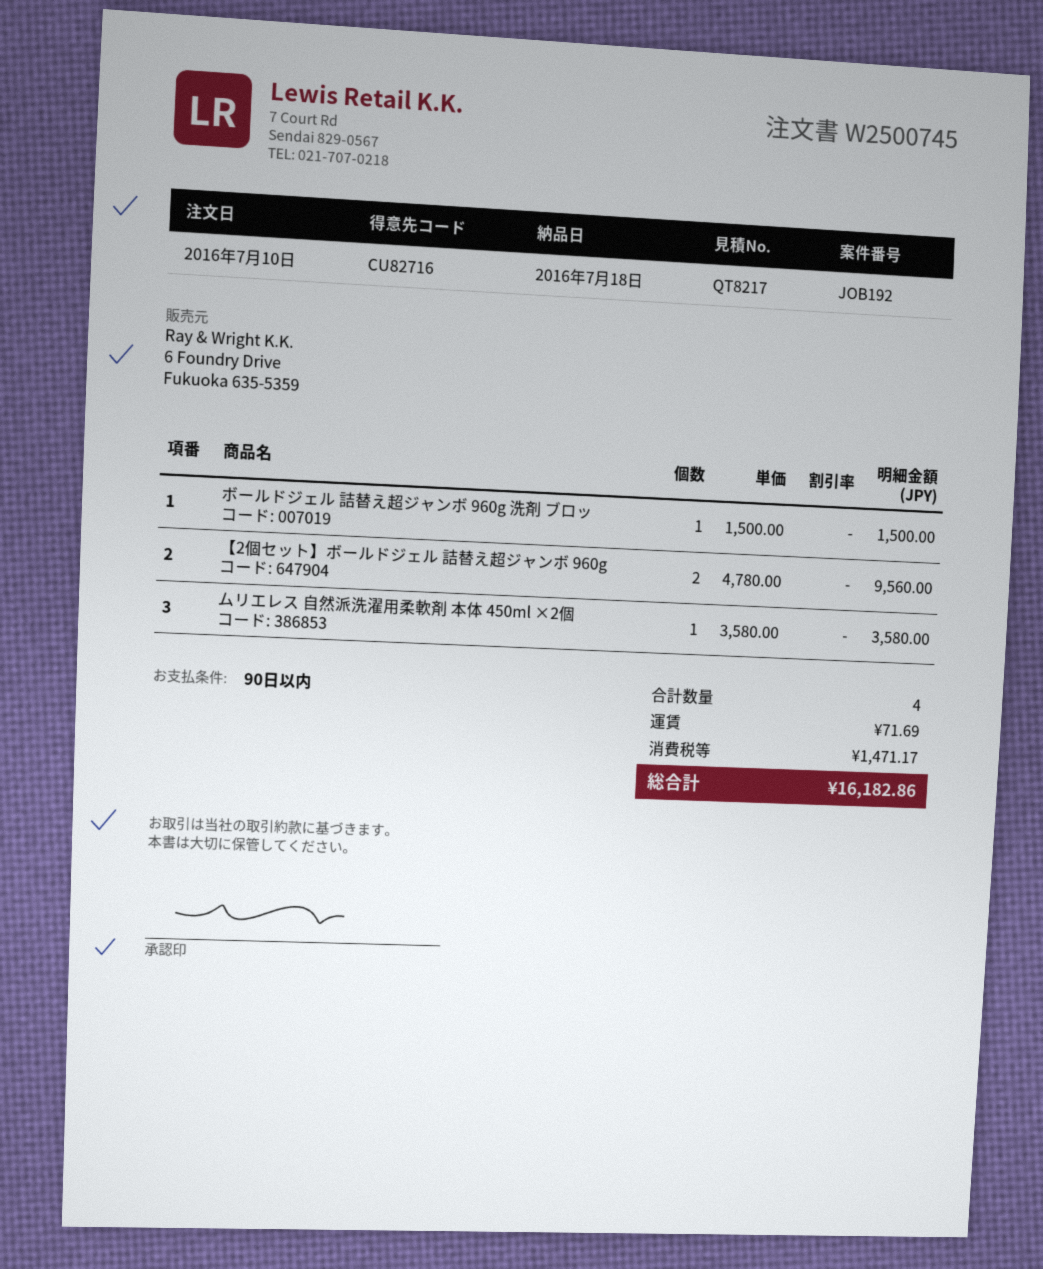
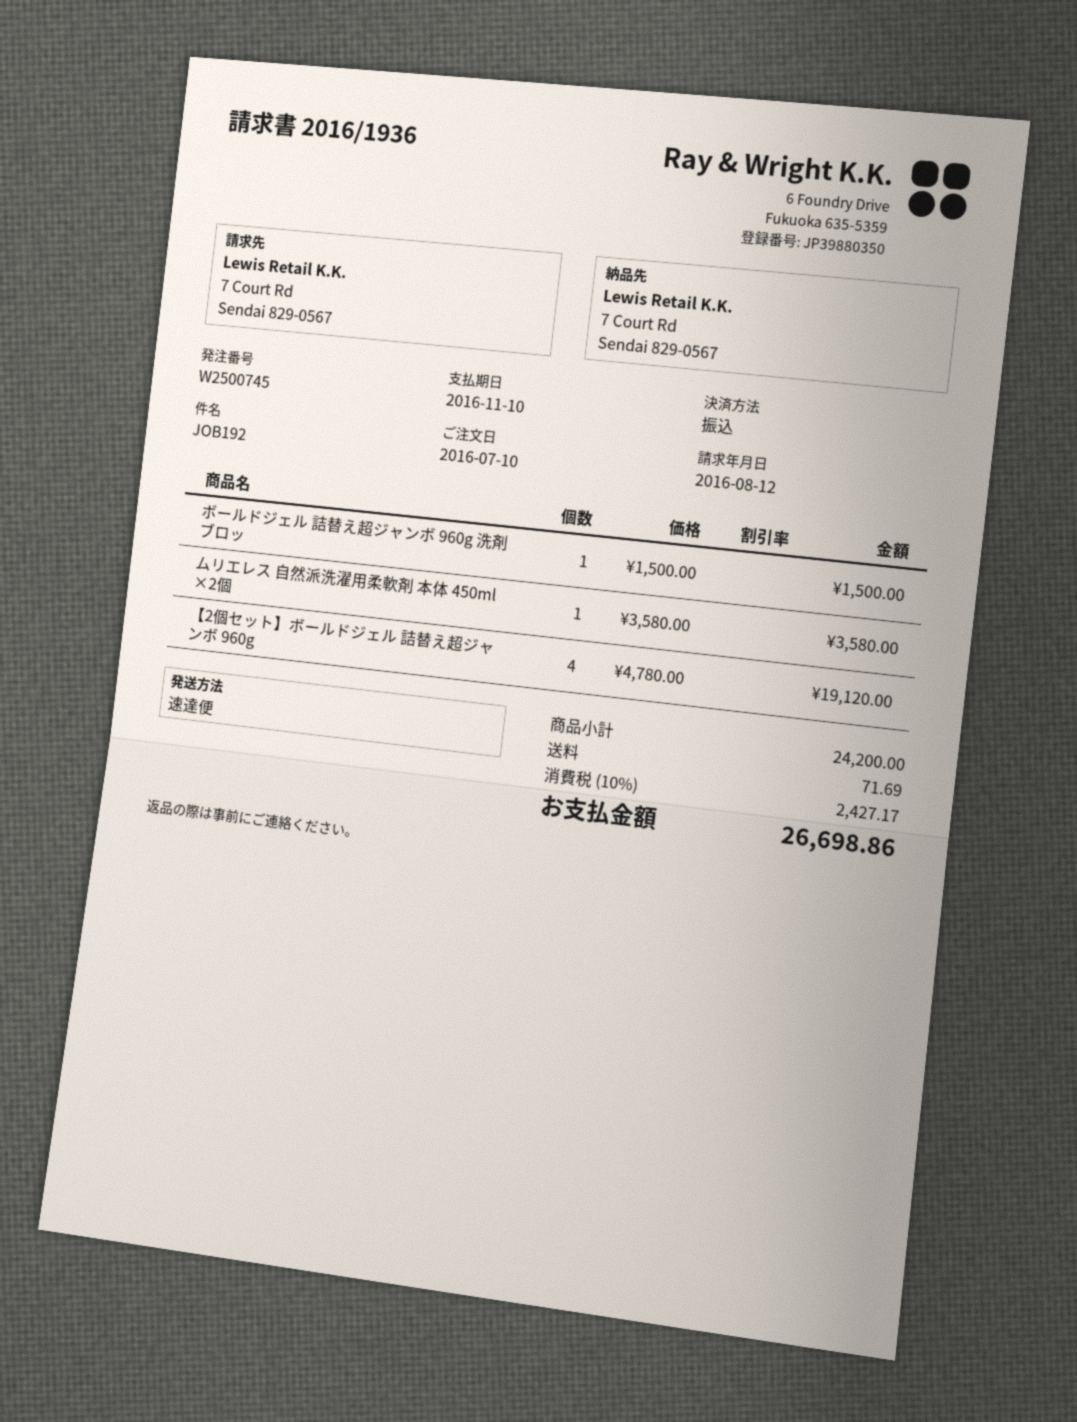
【2個セット】ボールドジェル 詰替え超ジャンボ 960g: 2 x 4780.00 = 9560.00 -> 4 x 4780.00 = 19120.00
tax: 1471.17 -> 2427.17
total: 16182.86 -> 26698.86

